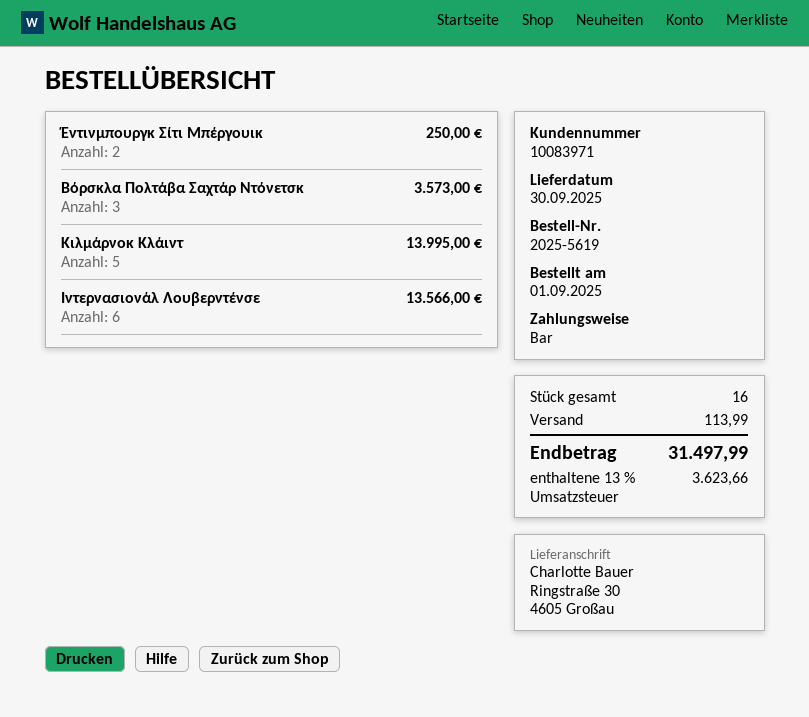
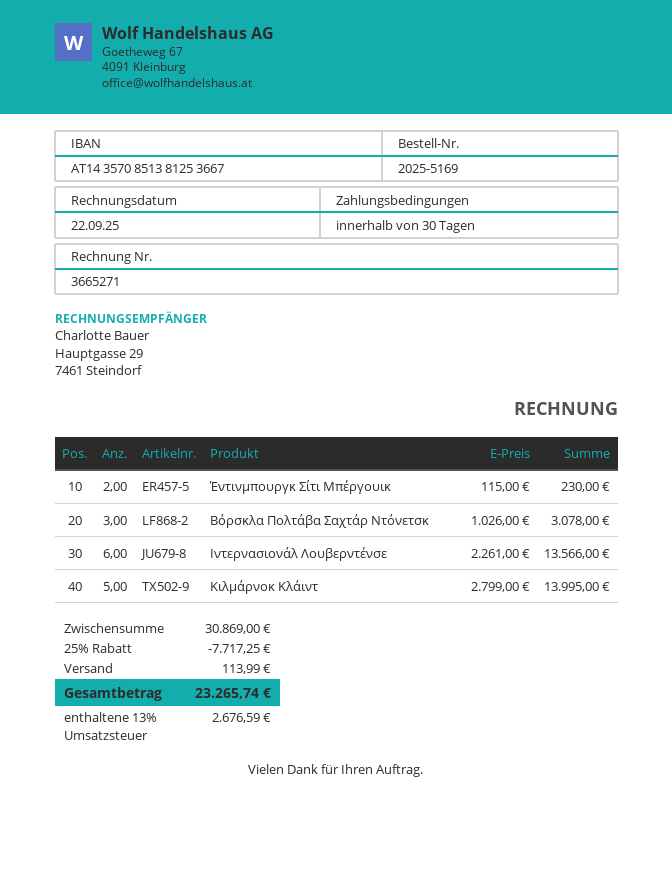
order number: 2025-5619 -> 2025-5169
Έντινμπουργκ Σίτι Μπέργουικ: 2 for 250.00 -> 2 for 230.00
Βόρσκλα Πολτάβα Σαχτάρ Ντόνετσκ: 3 for 3573.00 -> 3 for 3078.00
discount: none -> 25% = 7717.25
tax: 13% = 3623.66 -> 13% = 2676.59
total: 31497.99 -> 23265.74

